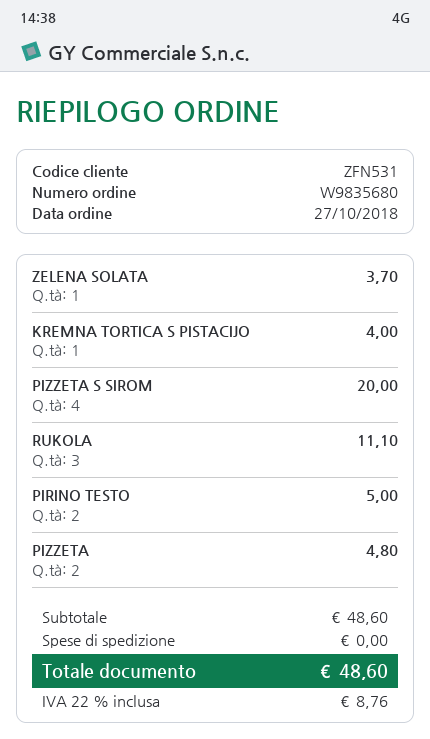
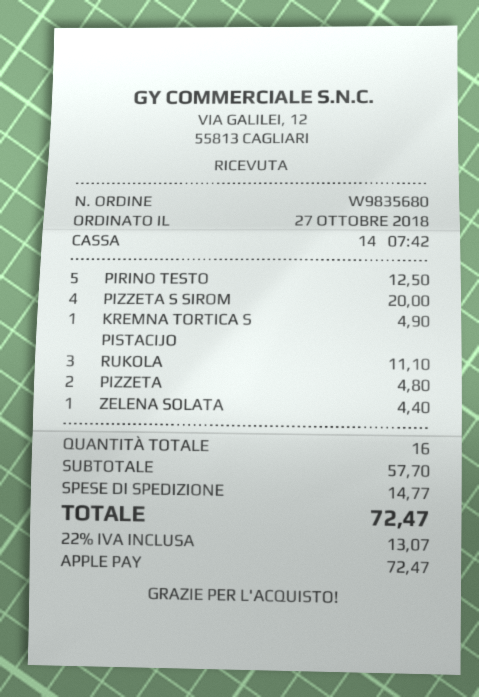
ZELENA SOLATA: 1 for 3.70 -> 1 for 4.40
KREMNA TORTICA S PISTACIJO: 1 for 4.00 -> 1 for 4.90
PIRINO TESTO: 2 for 5.00 -> 5 for 12.50
subtotal: 48.60 -> 57.70
shipping: 0.00 -> 14.77
tax: 22% = 8.76 -> 22% = 13.07
total: 48.60 -> 72.47

